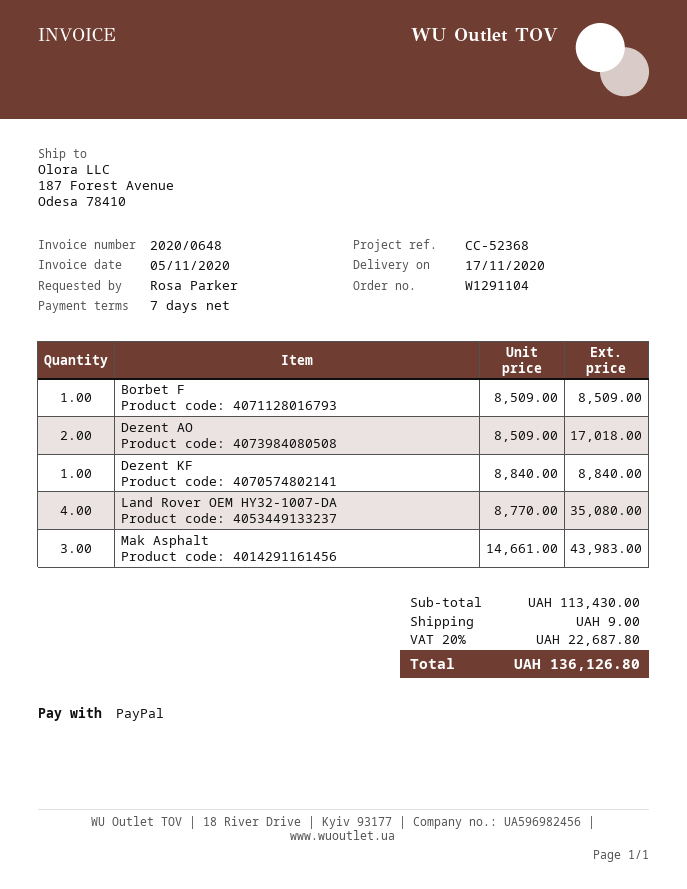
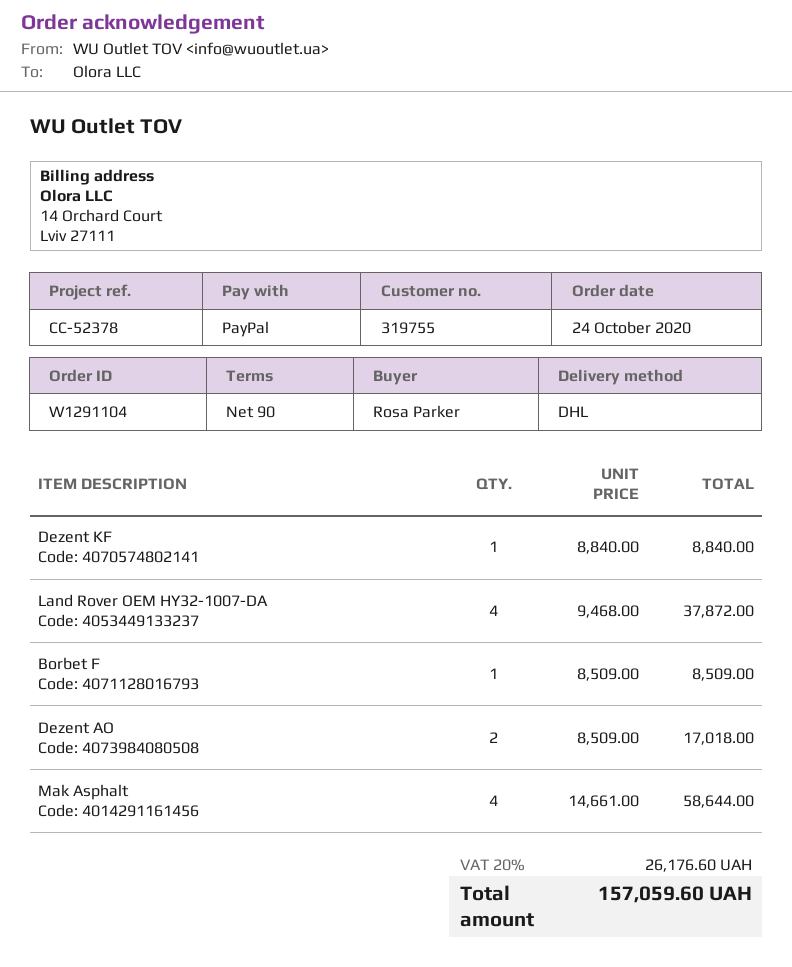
payment terms: 7 days -> 90 days
reference: CC-52368 -> CC-52378
Land Rover OEM HY32-1007-DA: 4 x 8770.00 = 35080.00 -> 4 x 9468.00 = 37872.00
Mak Asphalt: 3 x 14661.00 = 43983.00 -> 4 x 14661.00 = 58644.00
shipping: 9.00 -> none
tax: 20% = 22687.80 -> 20% = 26176.60
total: 136126.80 -> 157059.60

